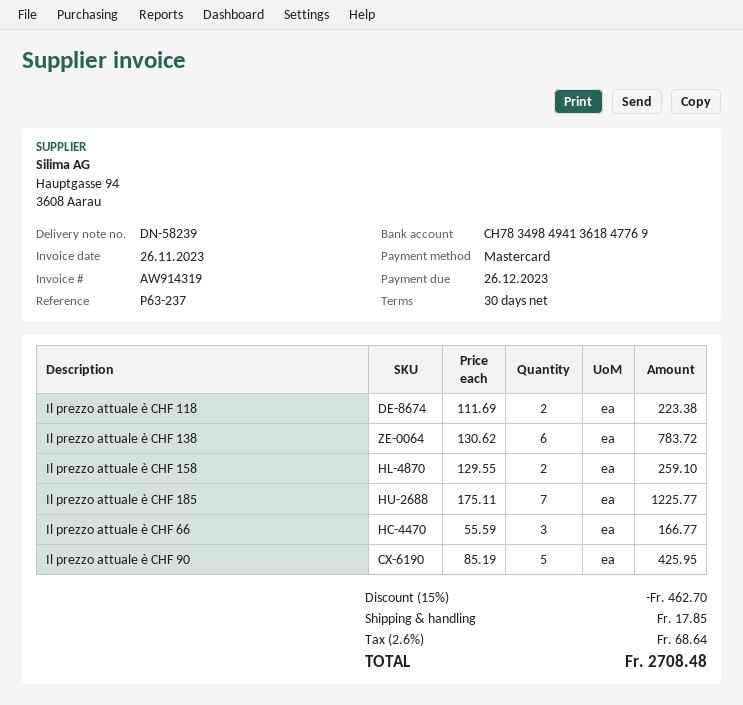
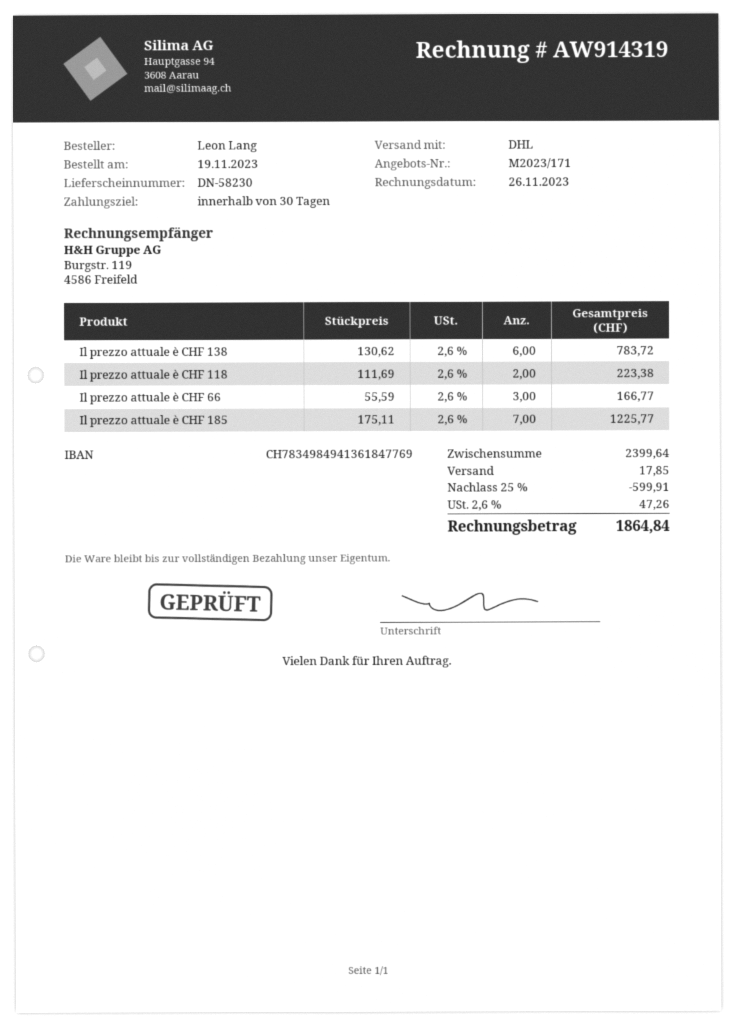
delivery note number: DN-58239 -> DN-58230
Il prezzo attuale è CHF 158: 2 x 129.55 = 259.10 -> none
Il prezzo attuale è CHF 90: 5 x 85.19 = 425.95 -> none
discount: 15% = 462.70 -> 25% = 599.91
tax: 2.6% = 68.64 -> 2.6% = 47.26
total: 2708.48 -> 1864.84

